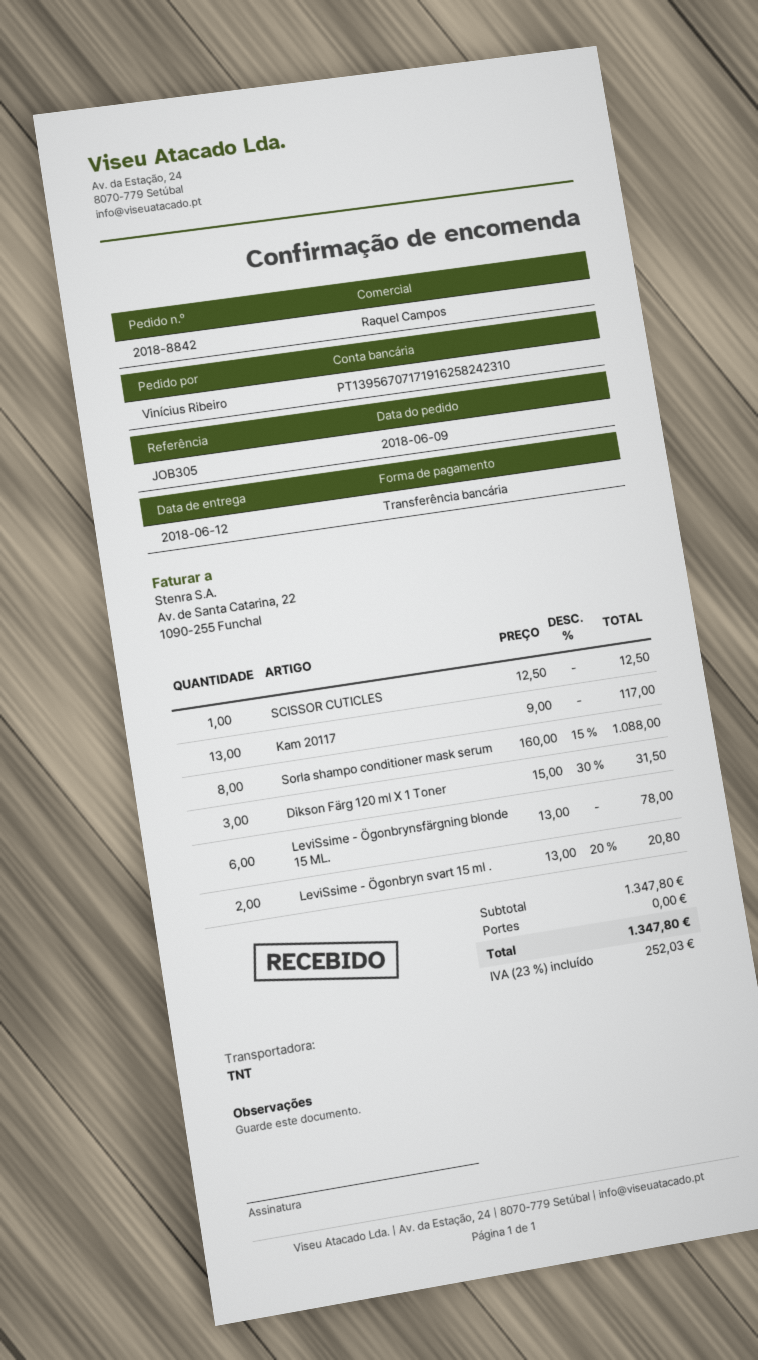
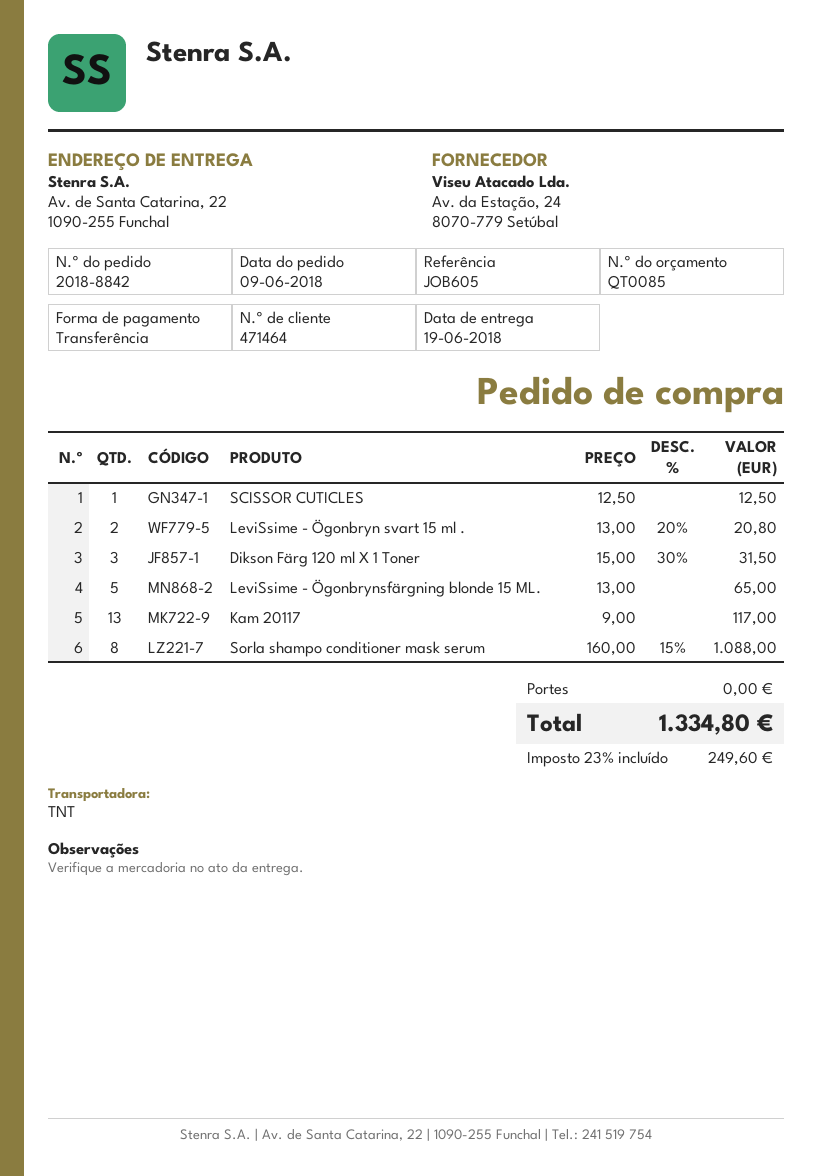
delivery date: 2018-06-12 -> 2018-06-19
reference: JOB305 -> JOB605
LeviSsime - Ögonbrynsfärgning blonde 15 ML.: 6 x 13.00 = 78.00 -> 5 x 13.00 = 65.00
tax: 23% = 252.03 -> 23% = 249.60
total: 1347.80 -> 1334.80

